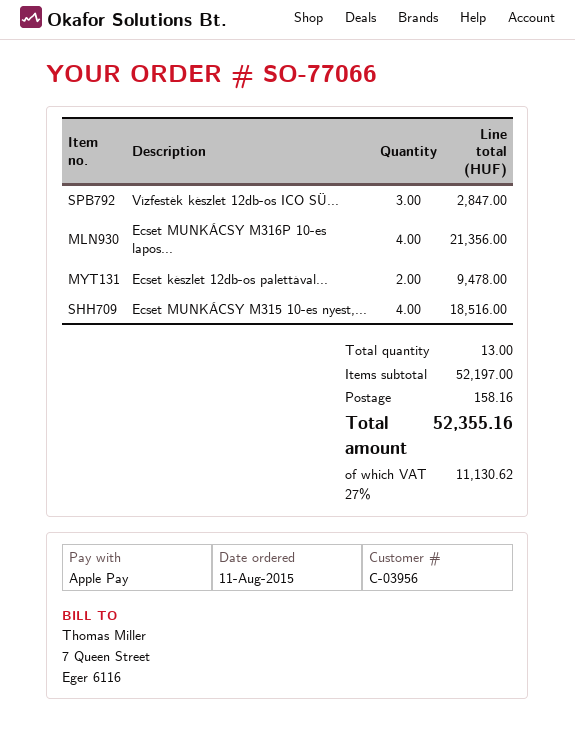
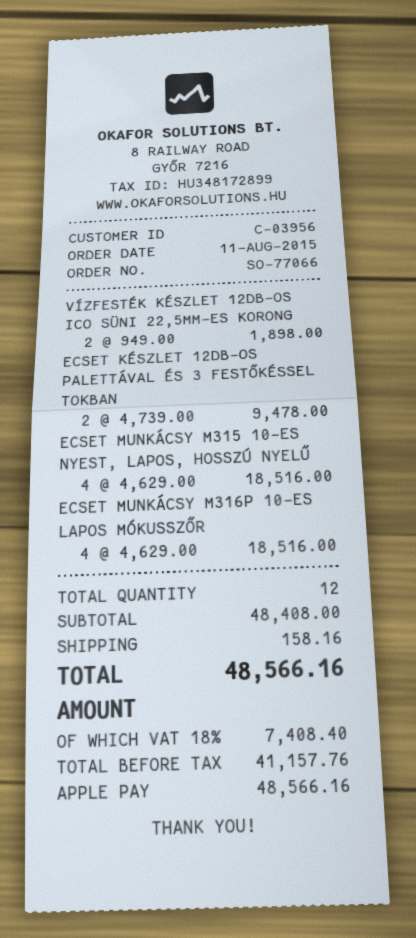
Vízfesték készlet 12db-os ICO SÜ...: 3 for 2847.00 -> 2 for 1898.00
Ecset MUNKÁCSY M316P 10-es lapos...: 4 for 21356.00 -> 4 for 18516.00
total quantity: 13 -> 12
subtotal: 52197.00 -> 48408.00
tax: 27% = 11130.62 -> 18% = 7408.40
total: 52355.16 -> 48566.16

